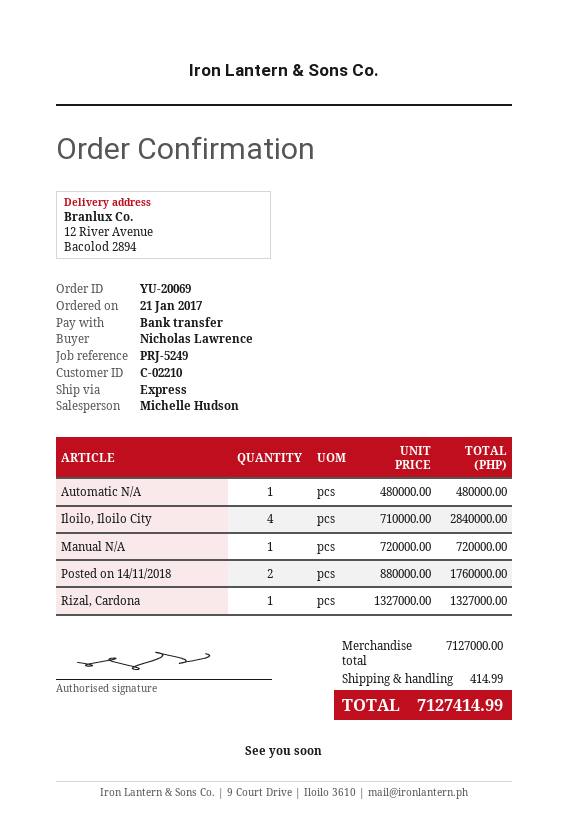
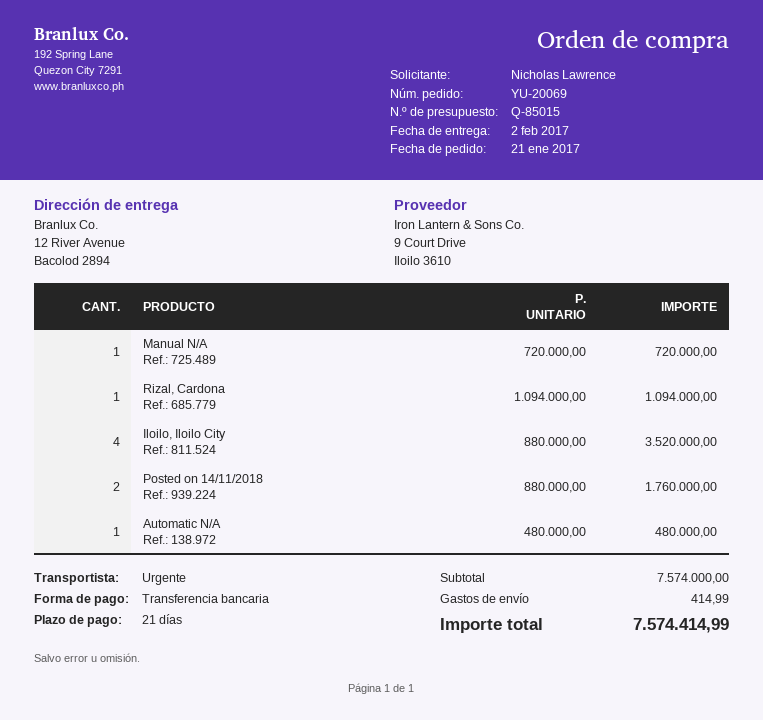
Iloilo, Iloilo City: 4 x 710000.00 = 2840000.00 -> 4 x 880000.00 = 3520000.00
Rizal, Cardona: 1 x 1327000.00 = 1327000.00 -> 1 x 1094000.00 = 1094000.00
subtotal: 7127000.00 -> 7574000.00
total: 7127414.99 -> 7574414.99

